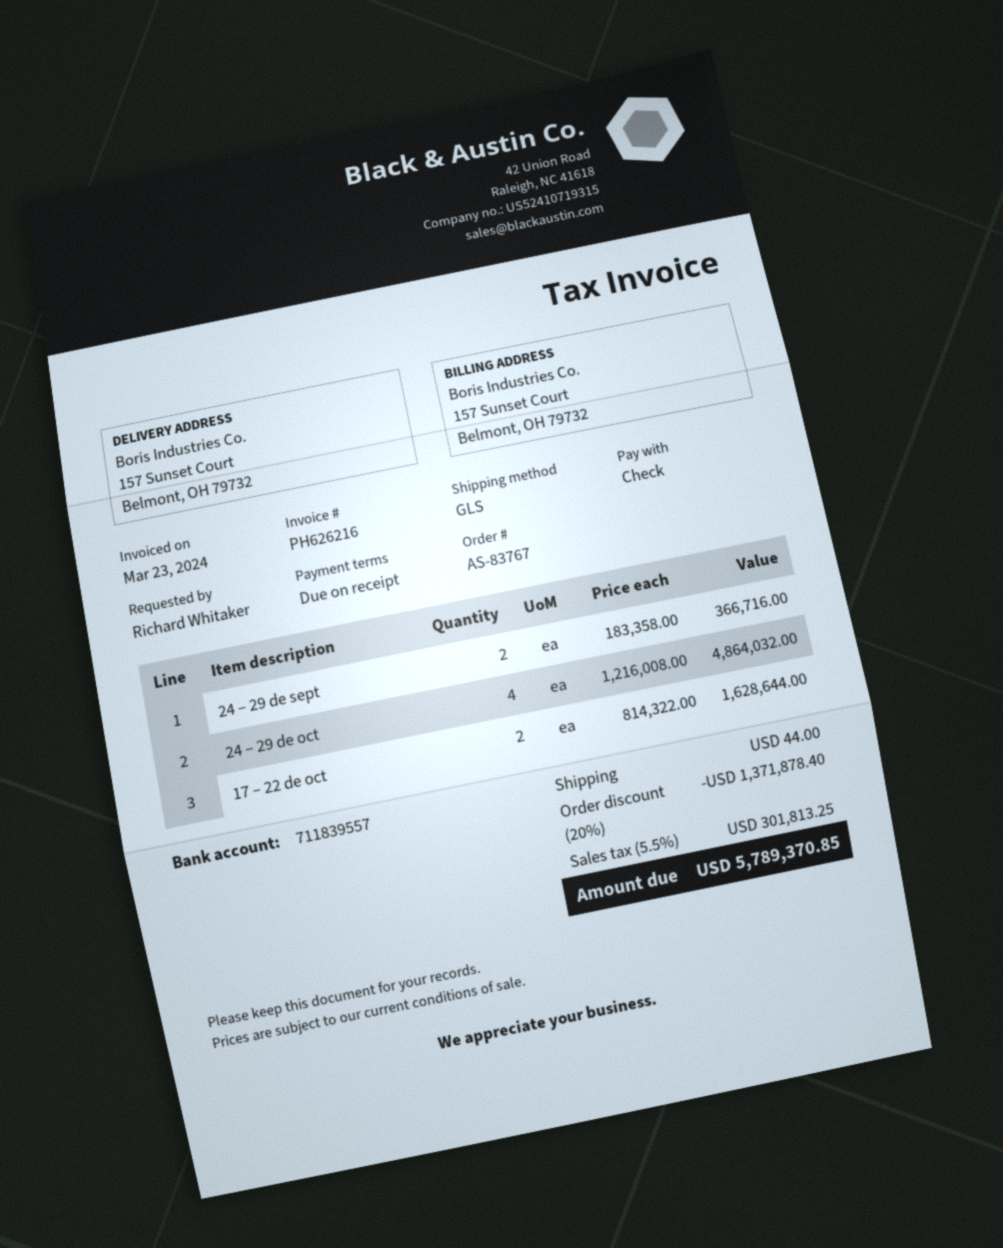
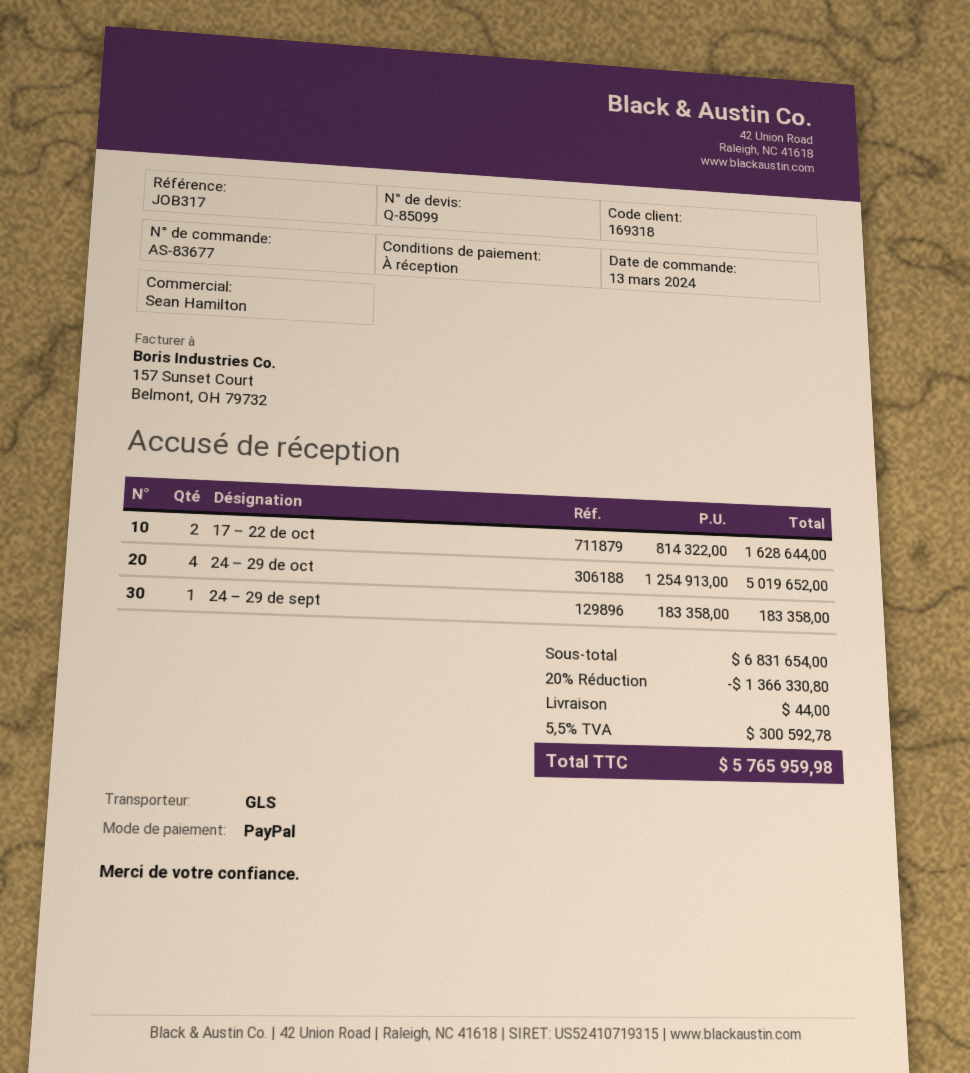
order number: AS-83767 -> AS-83677
payment method: cheque -> PayPal
24 – 29 de sept: 2 x 183358.00 = 366716.00 -> 1 x 183358.00 = 183358.00
24 – 29 de oct: 4 x 1216008.00 = 4864032.00 -> 4 x 1254913.00 = 5019652.00
discount: 20% = 1371878.40 -> 20% = 1366330.80
tax: 5.5% = 301813.25 -> 5.5% = 300592.78
total: 5789370.85 -> 5765959.98

